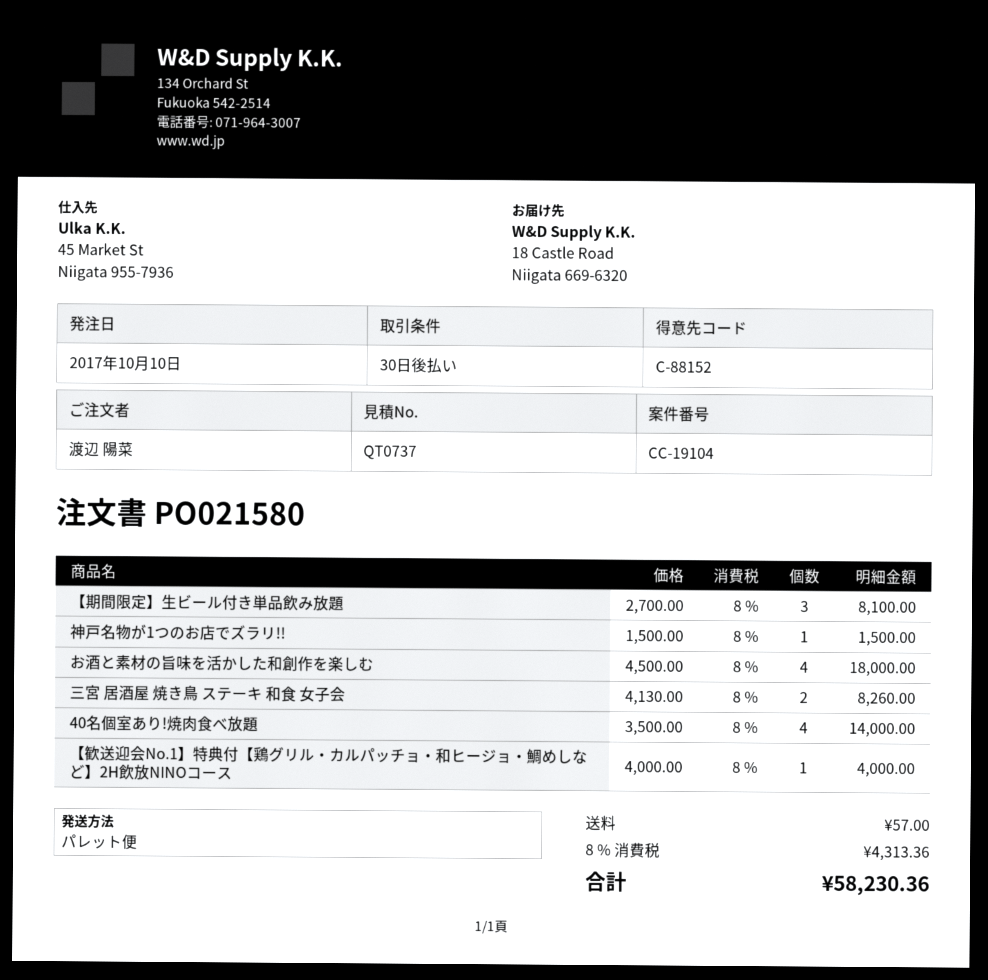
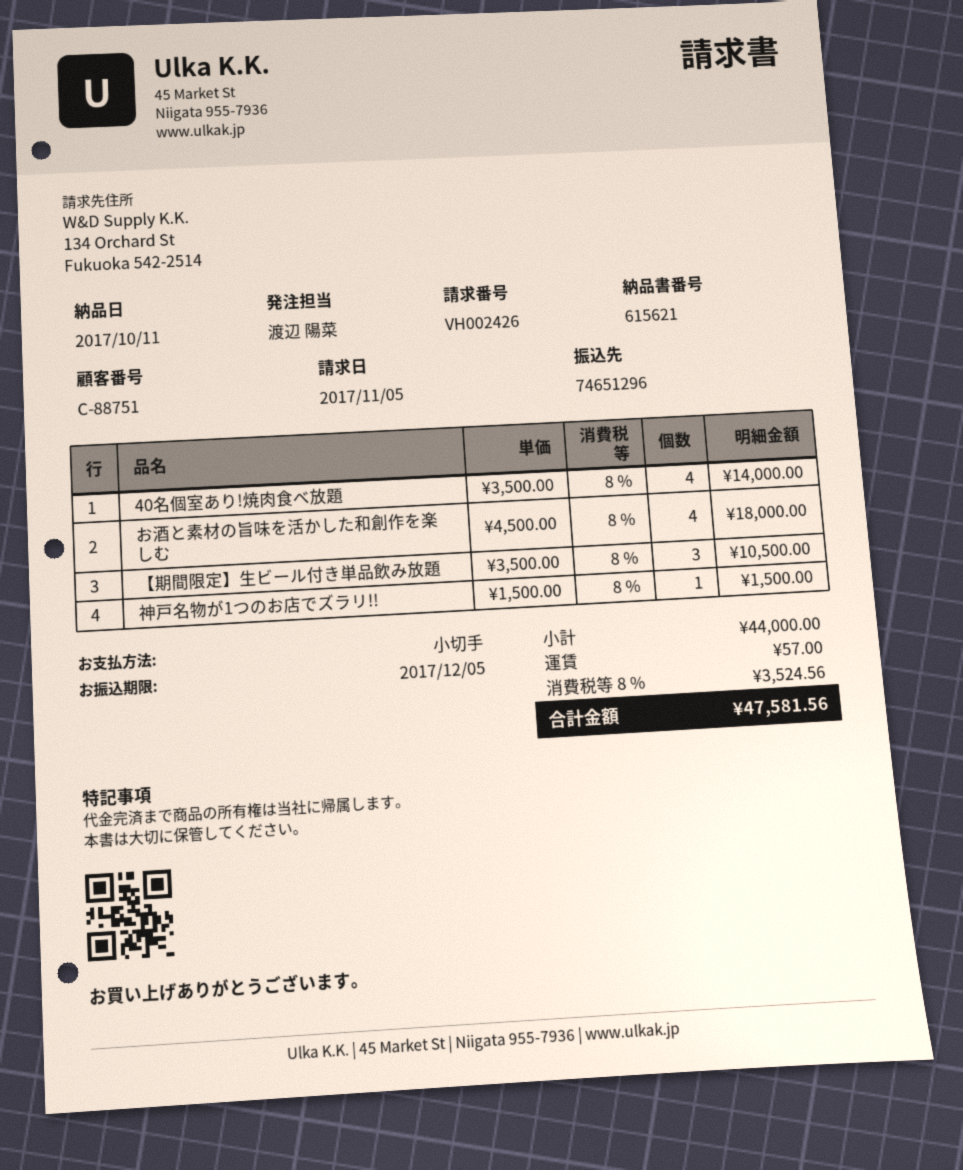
customer number: C-88152 -> C-88751
【期間限定】生ビール付き単品飲み放題: 3 x 2700.00 = 8100.00 -> 3 x 3500.00 = 10500.00
三宮 居酒屋 焼き鳥 ステーキ 和食 女子会: 2 x 4130.00 = 8260.00 -> none
【歓送迎会No.1】特典付【鶏グリル・カルパッチョ・和ヒージョ・鯛めしなど】2H飲放NINOコース: 1 x 4000.00 = 4000.00 -> none
tax: 8% = 4313.36 -> 8% = 3524.56
total: 58230.36 -> 47581.56

